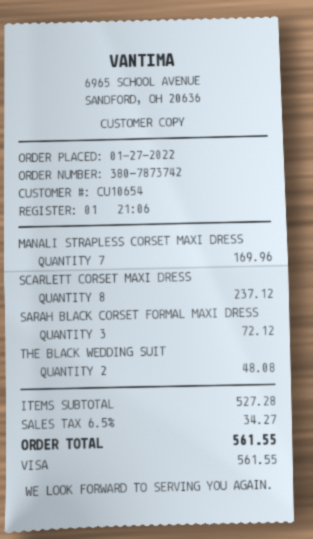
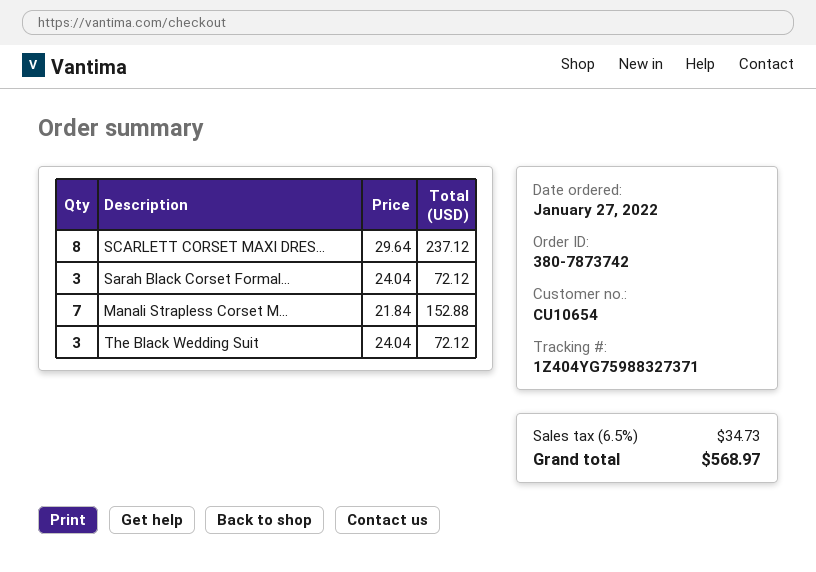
MANALI STRAPLESS CORSET MAXI DRESS: 7 for 169.96 -> 7 for 152.88
THE BLACK WEDDING SUIT: 2 for 48.08 -> 3 for 72.12
tax: 6.5% = 34.27 -> 6.5% = 34.73
total: 561.55 -> 568.97

